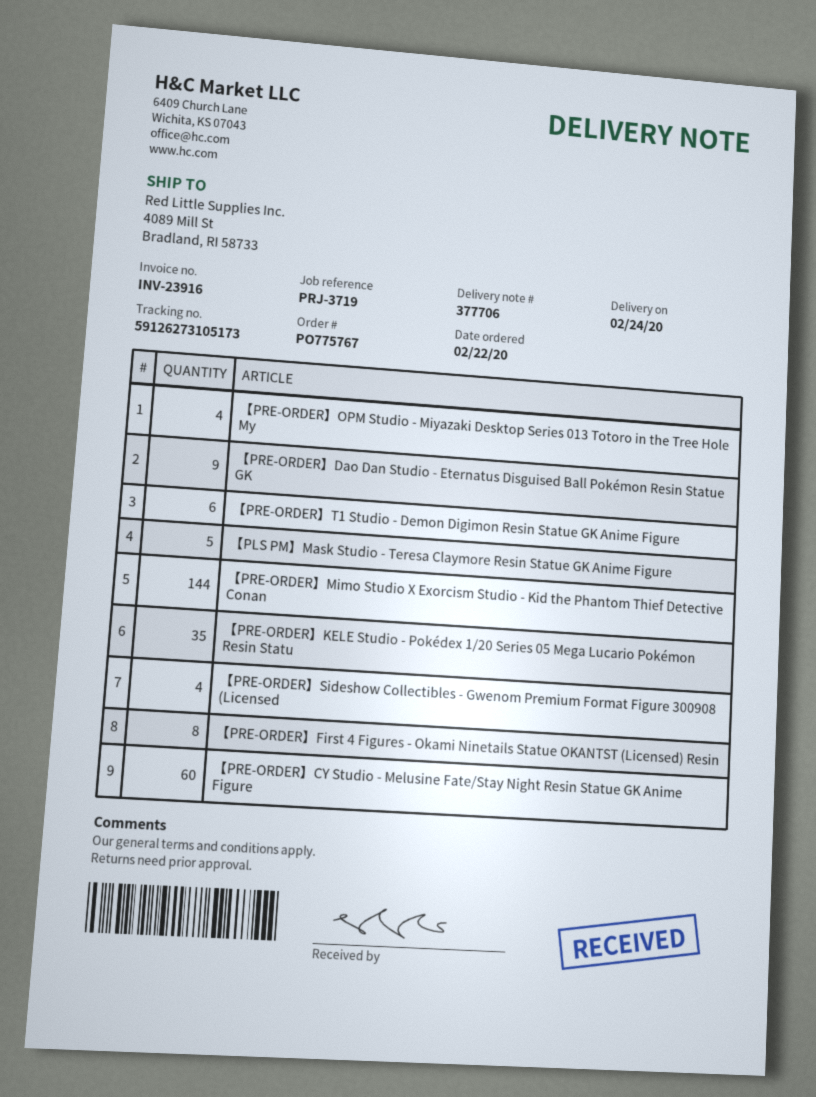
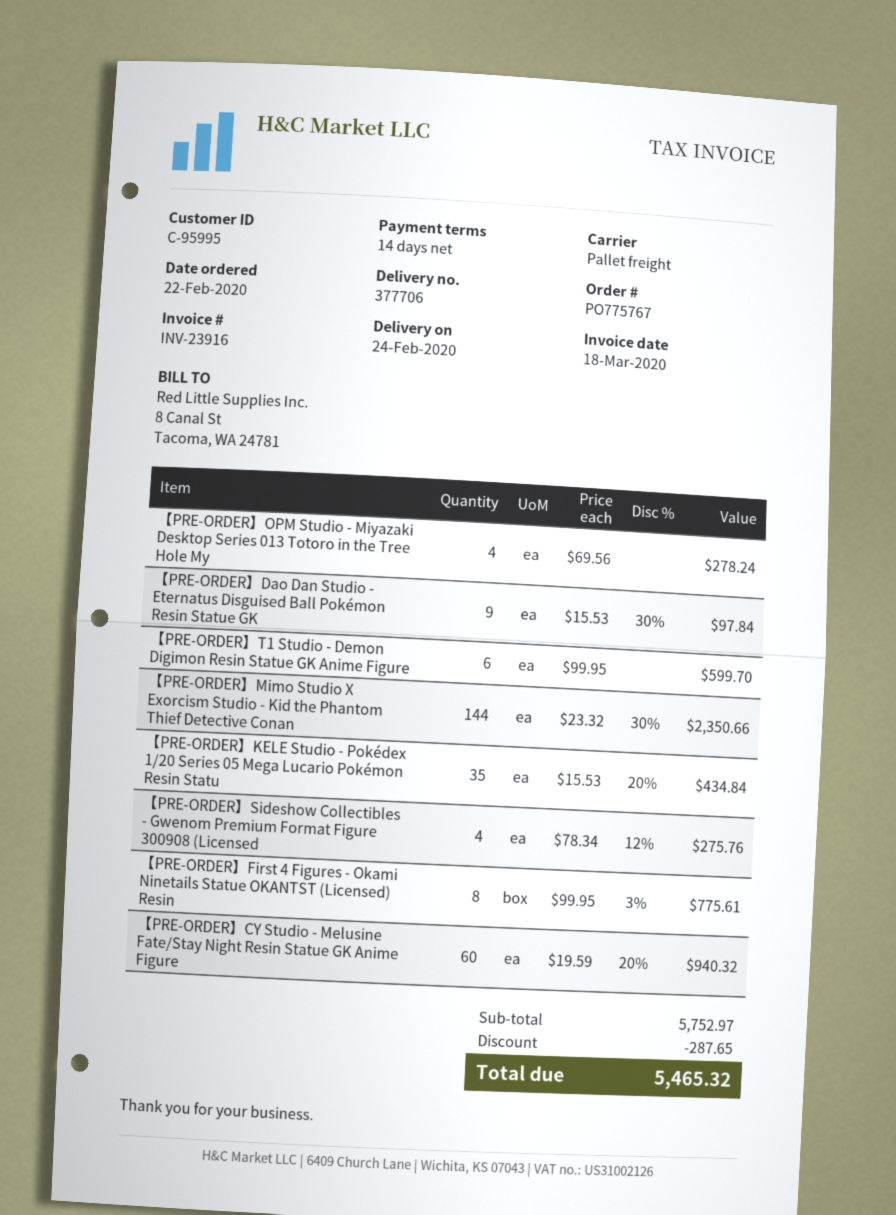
【PLS PM】Mask Studio - Teresa Claymore Resin Statue GK Anime Figure: 5 -> none

